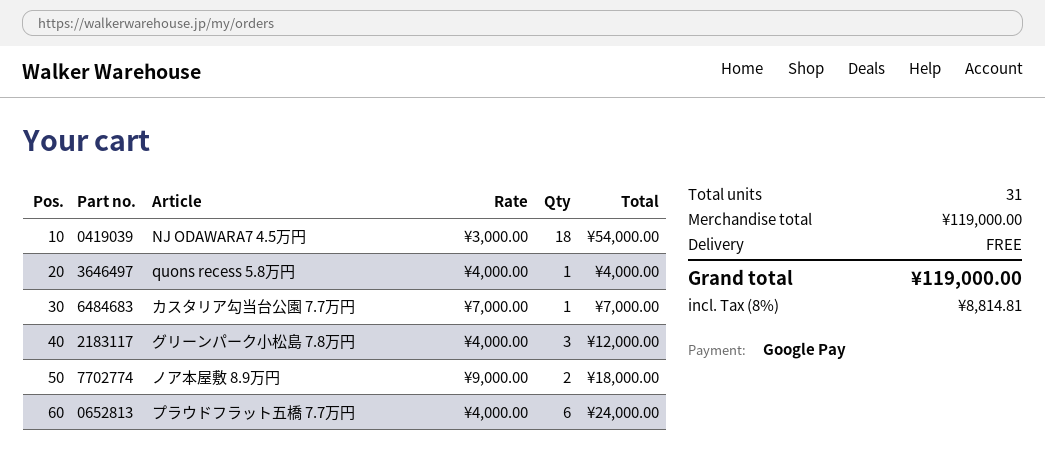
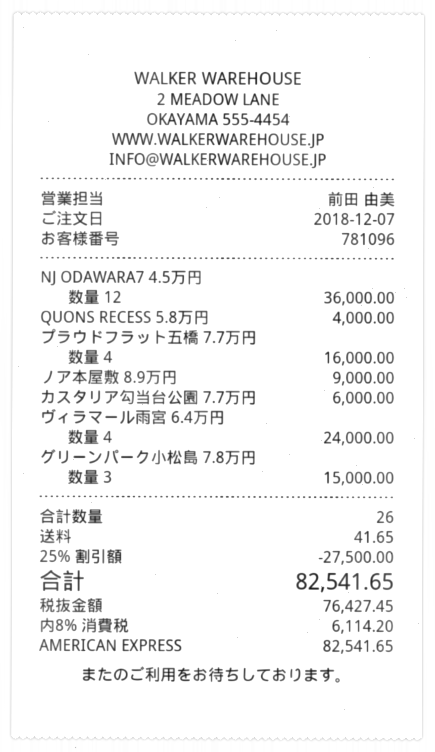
payment method: Google Pay -> American Express
NJ ODAWARA7 4.5万円: 18 for 54000.00 -> 12 for 36000.00
カスタリア勾当台公園 7.7万円: 1 for 7000.00 -> 1 for 6000.00
グリーンパーク小松島 7.8万円: 3 for 12000.00 -> 3 for 15000.00
ノア本屋敷 8.9万円: 2 for 18000.00 -> 1 for 9000.00
プラウドフラット五橋 7.7万円: 6 for 24000.00 -> 4 for 16000.00
ヴィラマール雨宮 6.4万円: none -> 4 for 24000.00
total quantity: 31 -> 26
discount: none -> 25% = 27500.00
shipping: 0.00 -> 41.65
tax: 8% = 8814.81 -> 8% = 6114.20
total: 119000.00 -> 82541.65

